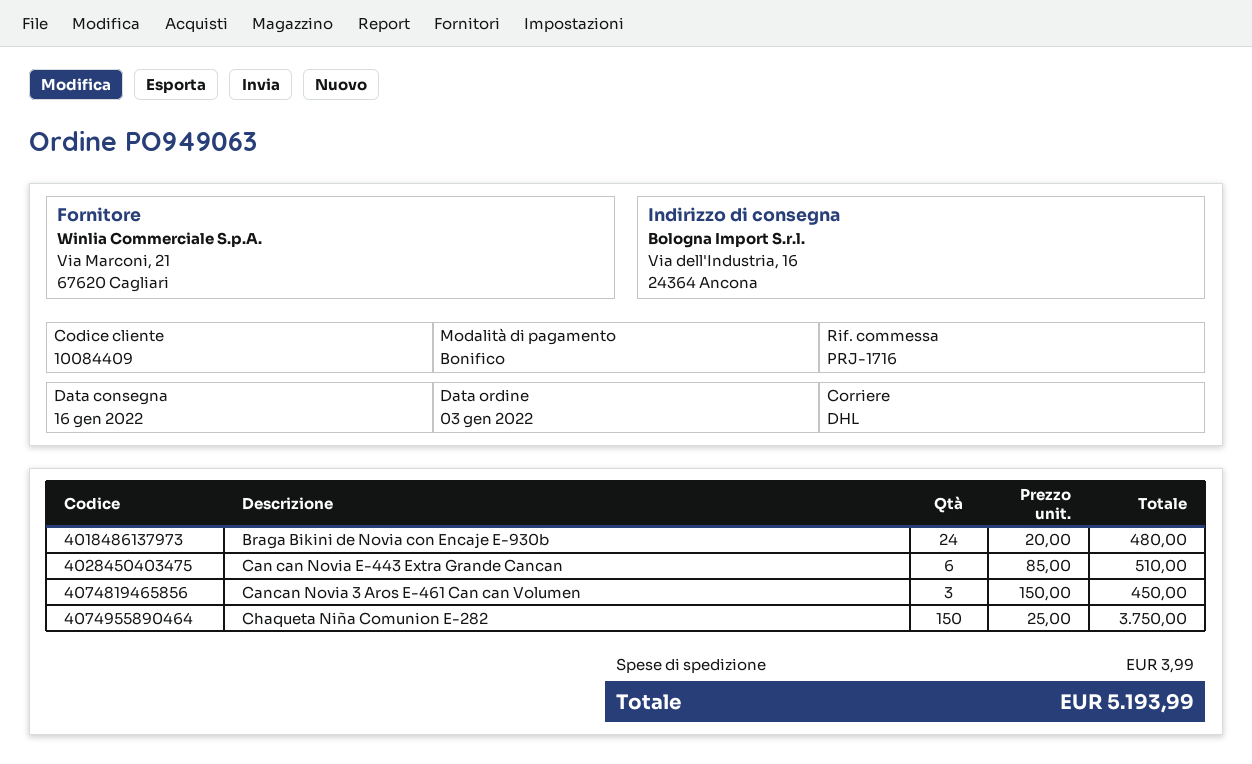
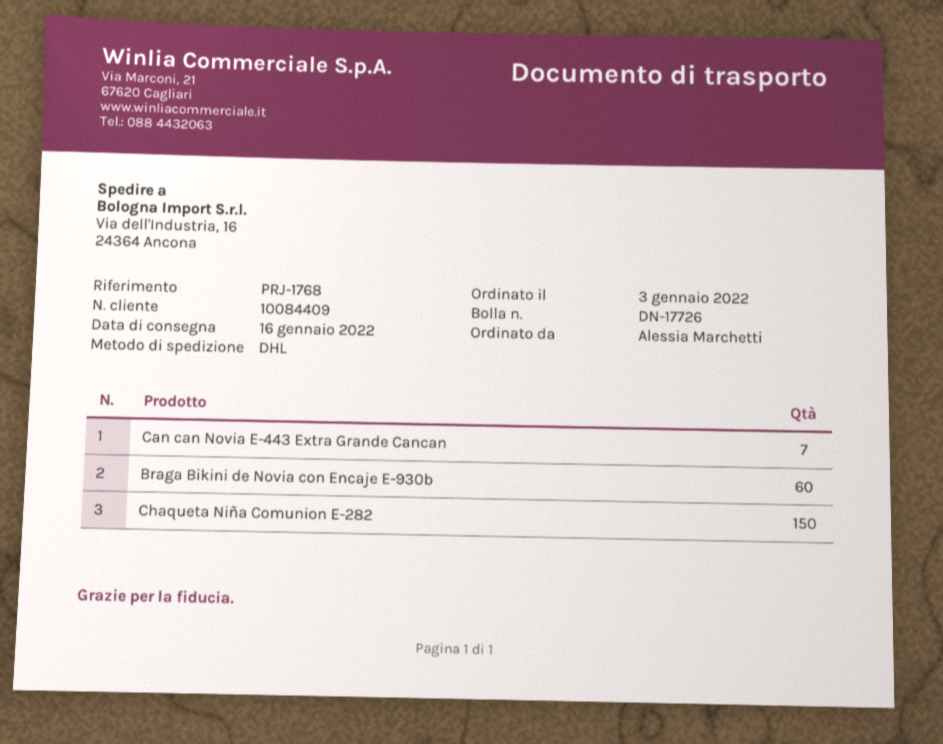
reference: PRJ-1716 -> PRJ-1768
Braga Bikini de Novia con Encaje E-930b: 24 -> 60
Can can Novia E-443 Extra Grande Cancan: 6 -> 7
Cancan Novia 3 Aros E-461 Can can Volumen: 3 -> none

